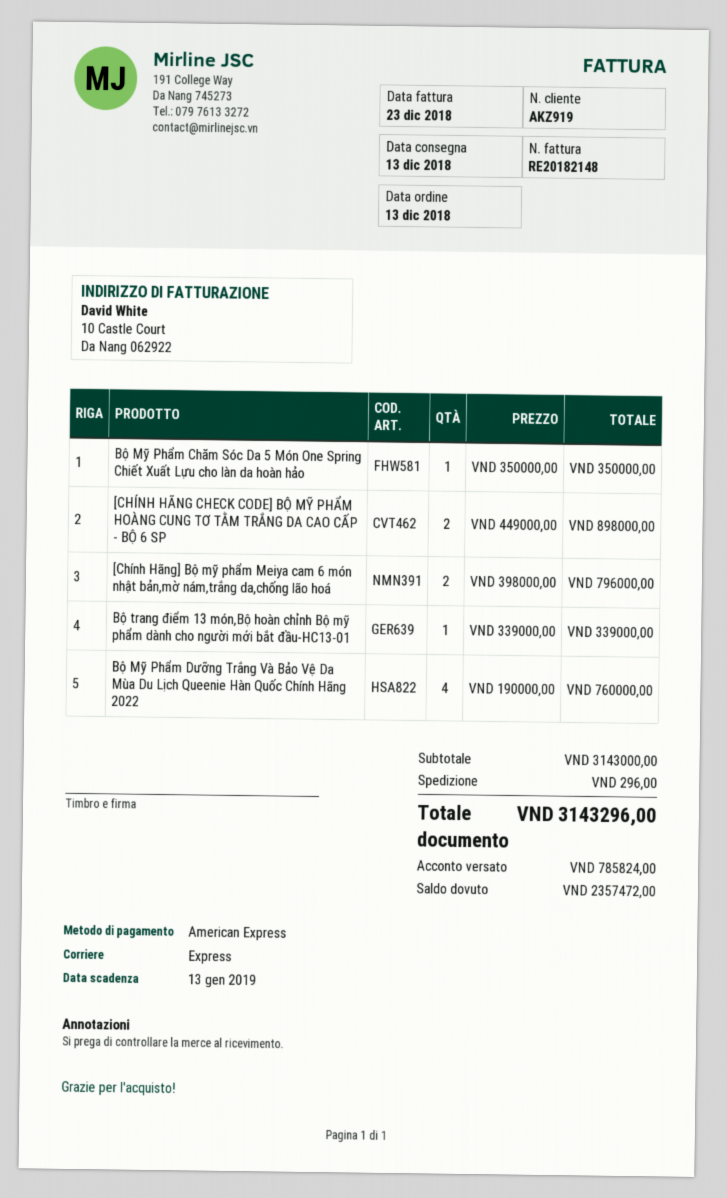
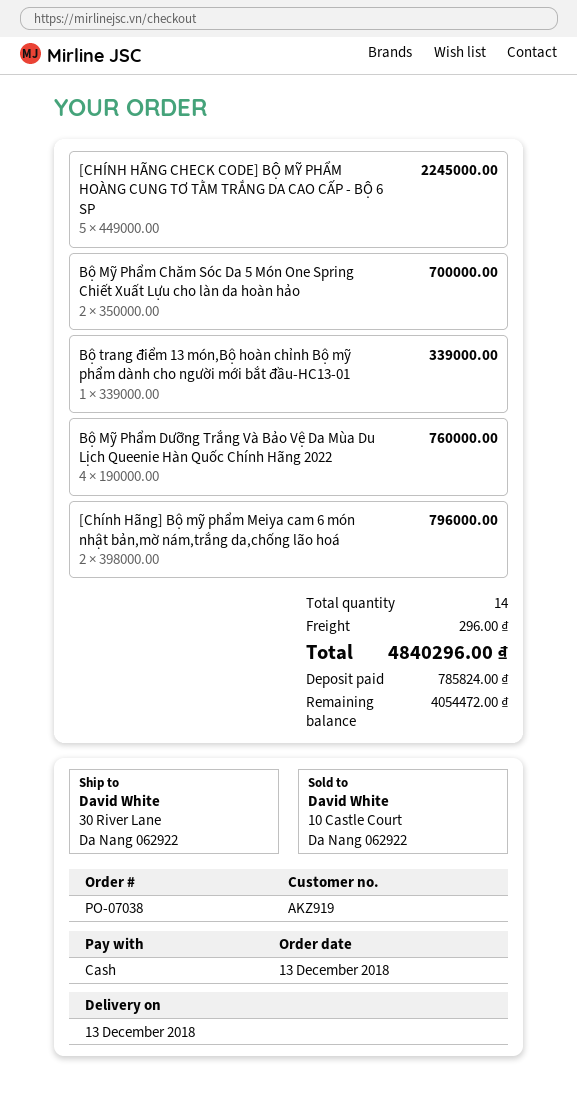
payment method: American Express -> cash
Bộ Mỹ Phẩm Chăm Sóc Da 5 Món One Spring Chiết Xuất Lựu cho làn da hoàn hảo: 1 x 350000.00 = 350000.00 -> 2 x 350000.00 = 700000.00
[CHÍNH HÃNG CHECK CODE] BỘ MỸ PHẨM HOÀNG CUNG TƠ TẰM TRẮNG DA CAO CẤP - BỘ 6 SP: 2 x 449000.00 = 898000.00 -> 5 x 449000.00 = 2245000.00
total: 3143296.00 -> 4840296.00
balance: 2357472.00 -> 4054472.00

